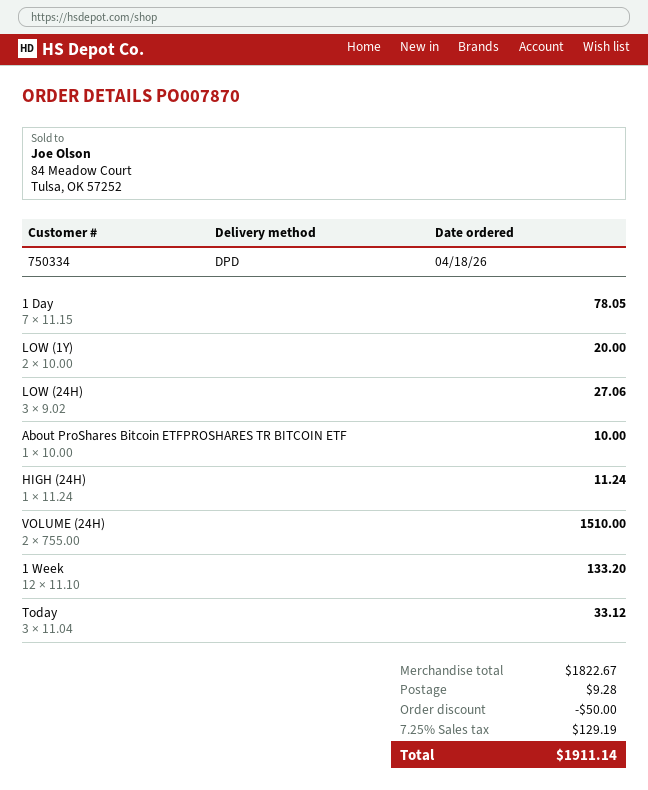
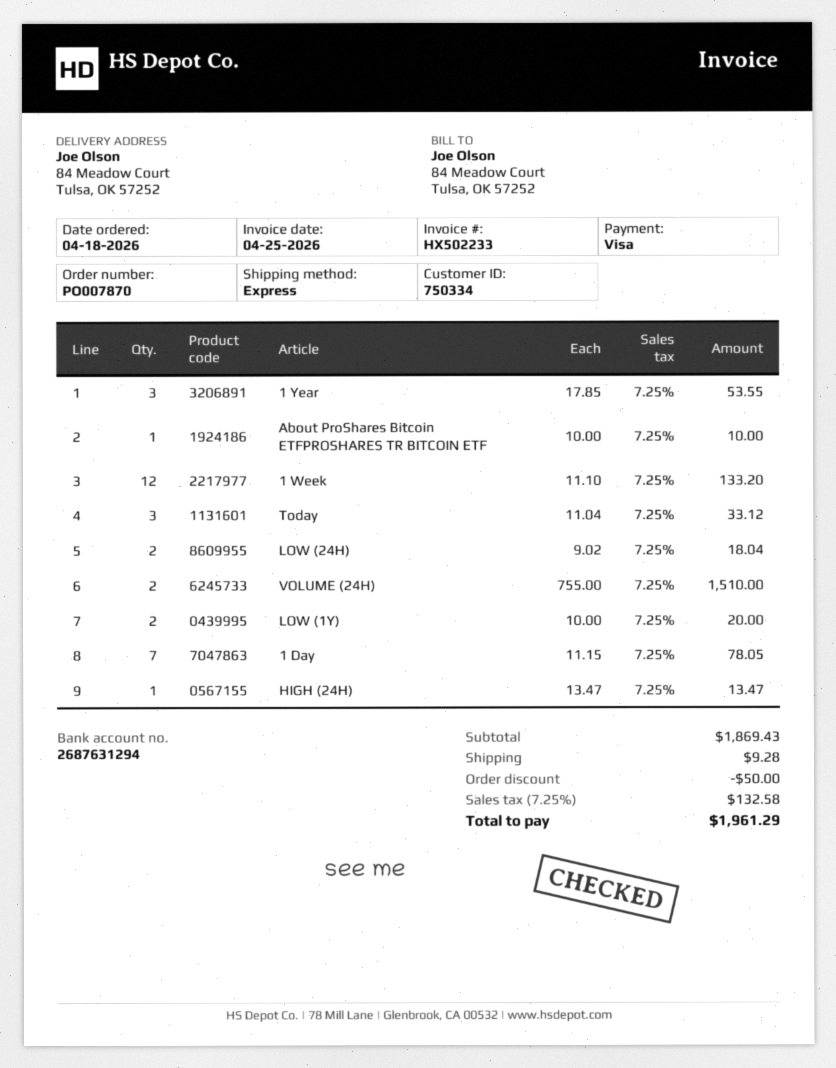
shipping method: DPD -> express
LOW (24H): 3 x 9.02 = 27.06 -> 2 x 9.02 = 18.04
HIGH (24H): 1 x 11.24 = 11.24 -> 1 x 13.47 = 13.47
1 Year: none -> 3 x 17.85 = 53.55
subtotal: 1822.67 -> 1869.43
tax: 7.25% = 129.19 -> 7.25% = 132.58
total: 1911.14 -> 1961.29

